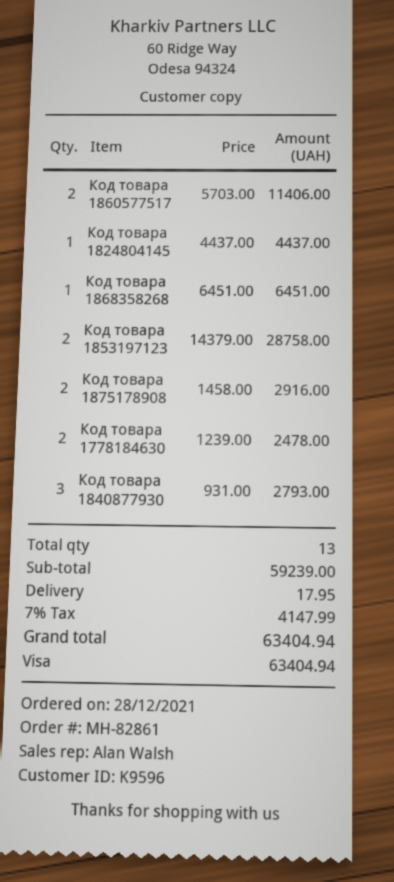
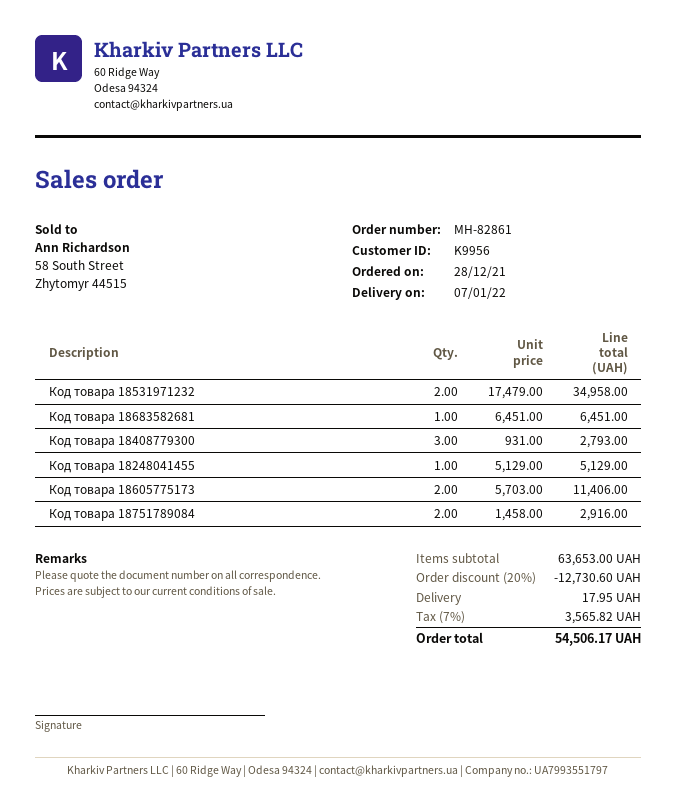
customer number: K9596 -> K9956
Код товара 1824804145: 1 x 4437.00 = 4437.00 -> 1 x 5129.00 = 5129.00
Код товара 1853197123: 2 x 14379.00 = 28758.00 -> 2 x 17479.00 = 34958.00
Код товара 1778184630: 2 x 1239.00 = 2478.00 -> none
subtotal: 59239.00 -> 63653.00
discount: none -> 20% = 12730.60
tax: 7% = 4147.99 -> 7% = 3565.82
total: 63404.94 -> 54506.17

